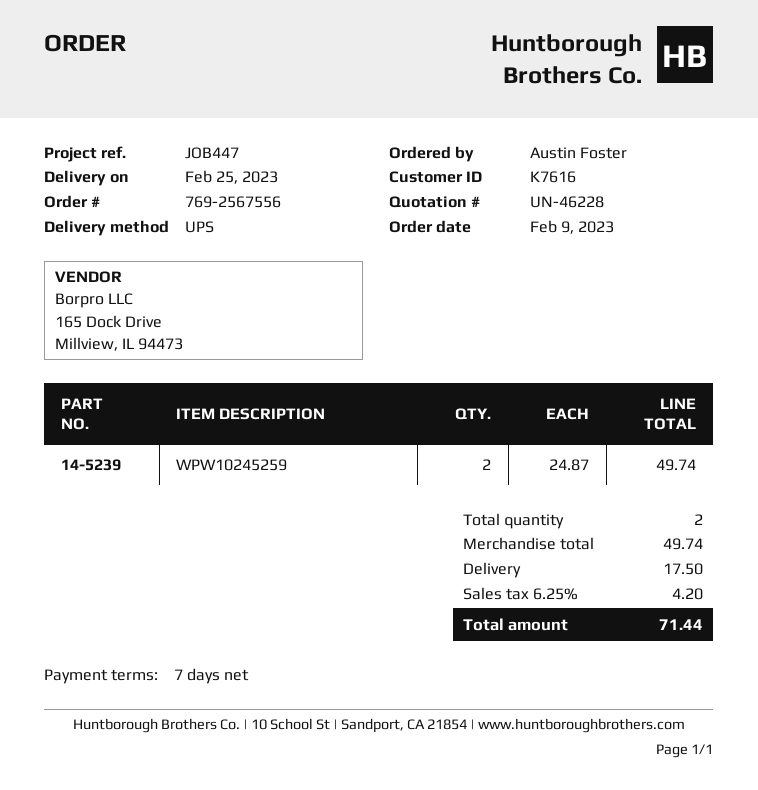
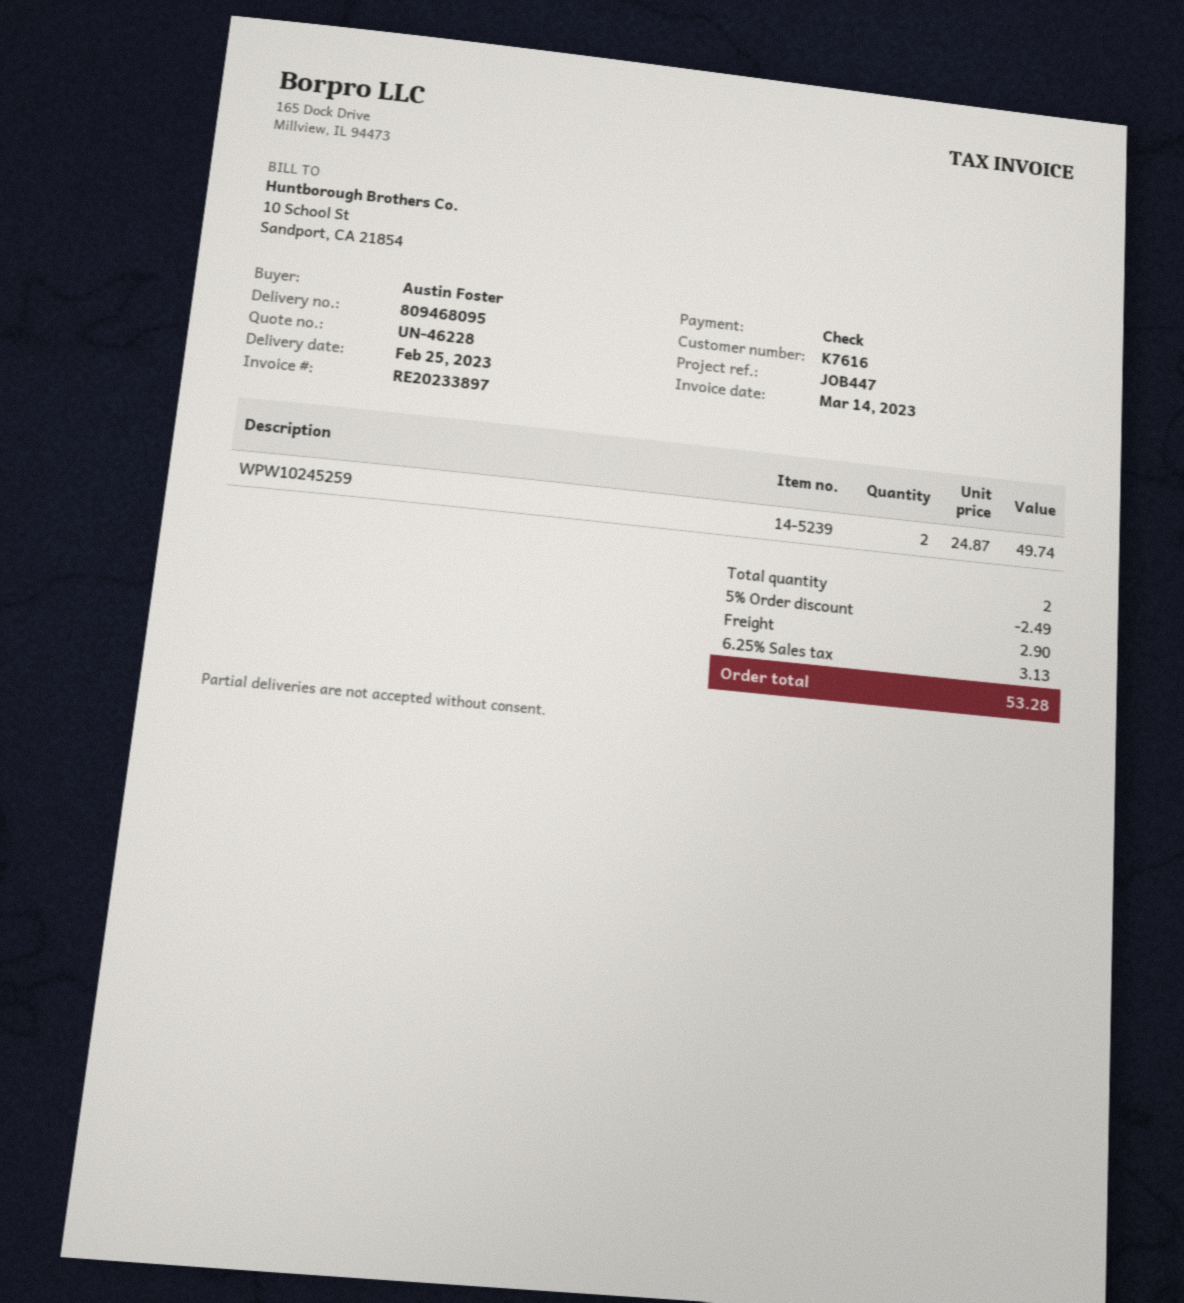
discount: none -> 5% = 2.49
shipping: 17.50 -> 2.90
tax: 6.25% = 4.20 -> 6.25% = 3.13
total: 71.44 -> 53.28

